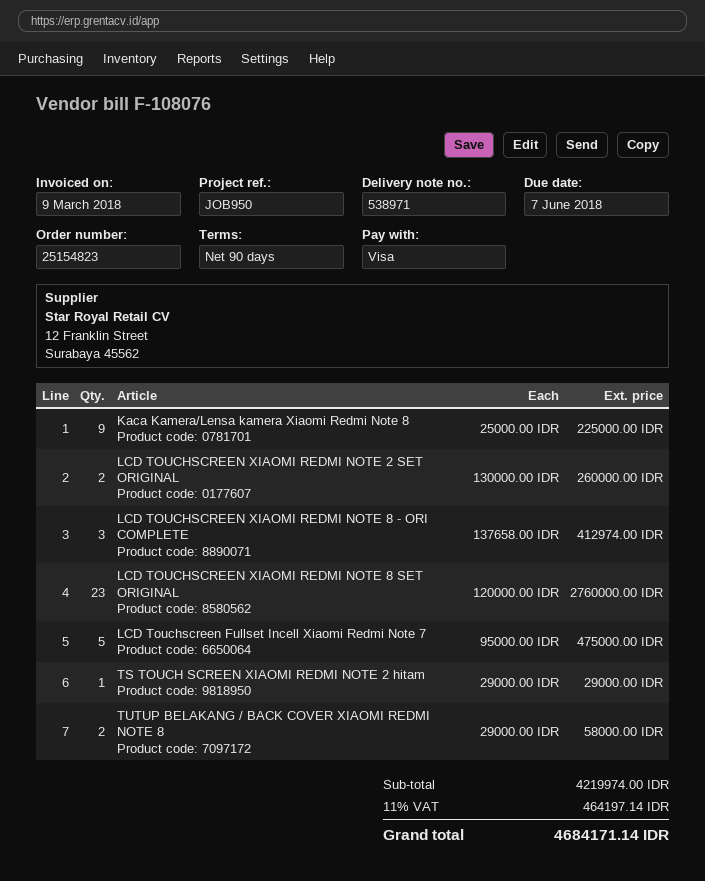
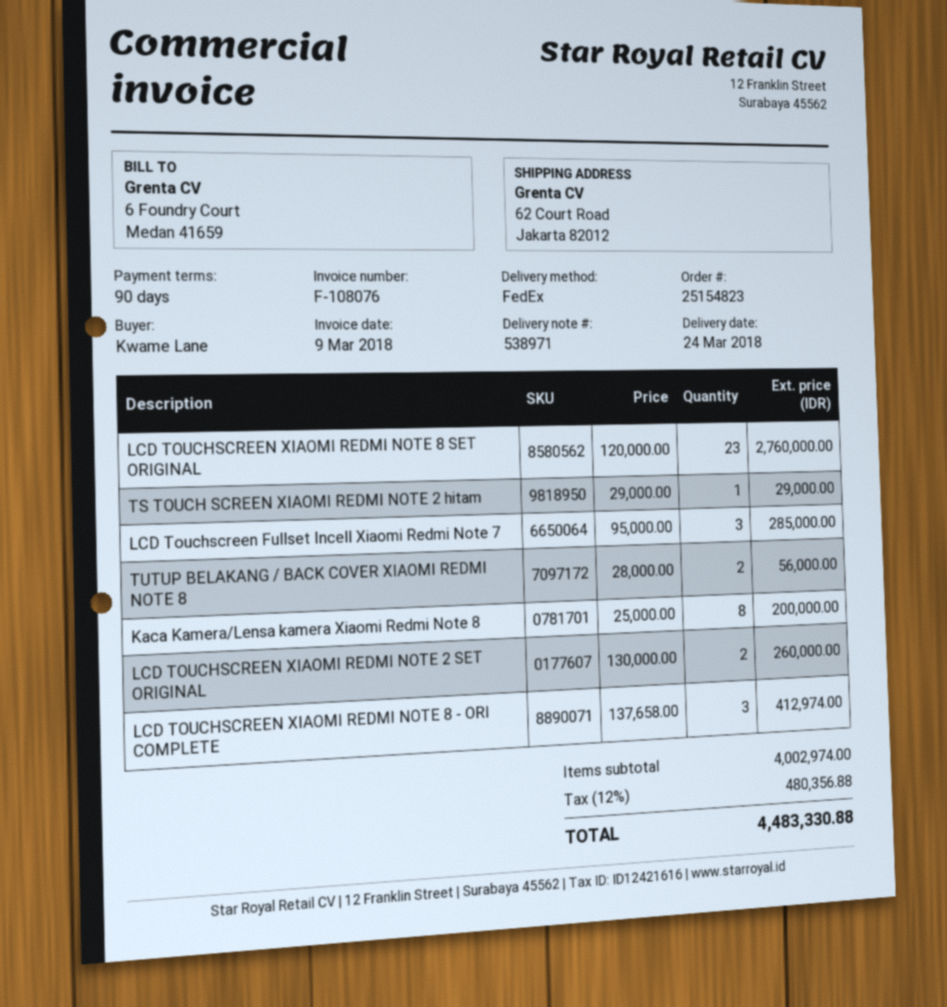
Kaca Kamera/Lensa kamera Xiaomi Redmi Note 8: 9 x 25000.00 = 225000.00 -> 8 x 25000.00 = 200000.00
LCD Touchscreen Fullset Incell Xiaomi Redmi Note 7: 5 x 95000.00 = 475000.00 -> 3 x 95000.00 = 285000.00
TUTUP BELAKANG / BACK COVER XIAOMI REDMI NOTE 8: 2 x 29000.00 = 58000.00 -> 2 x 28000.00 = 56000.00
subtotal: 4219974.00 -> 4002974.00
tax: 11% = 464197.14 -> 12% = 480356.88
total: 4684171.14 -> 4483330.88

